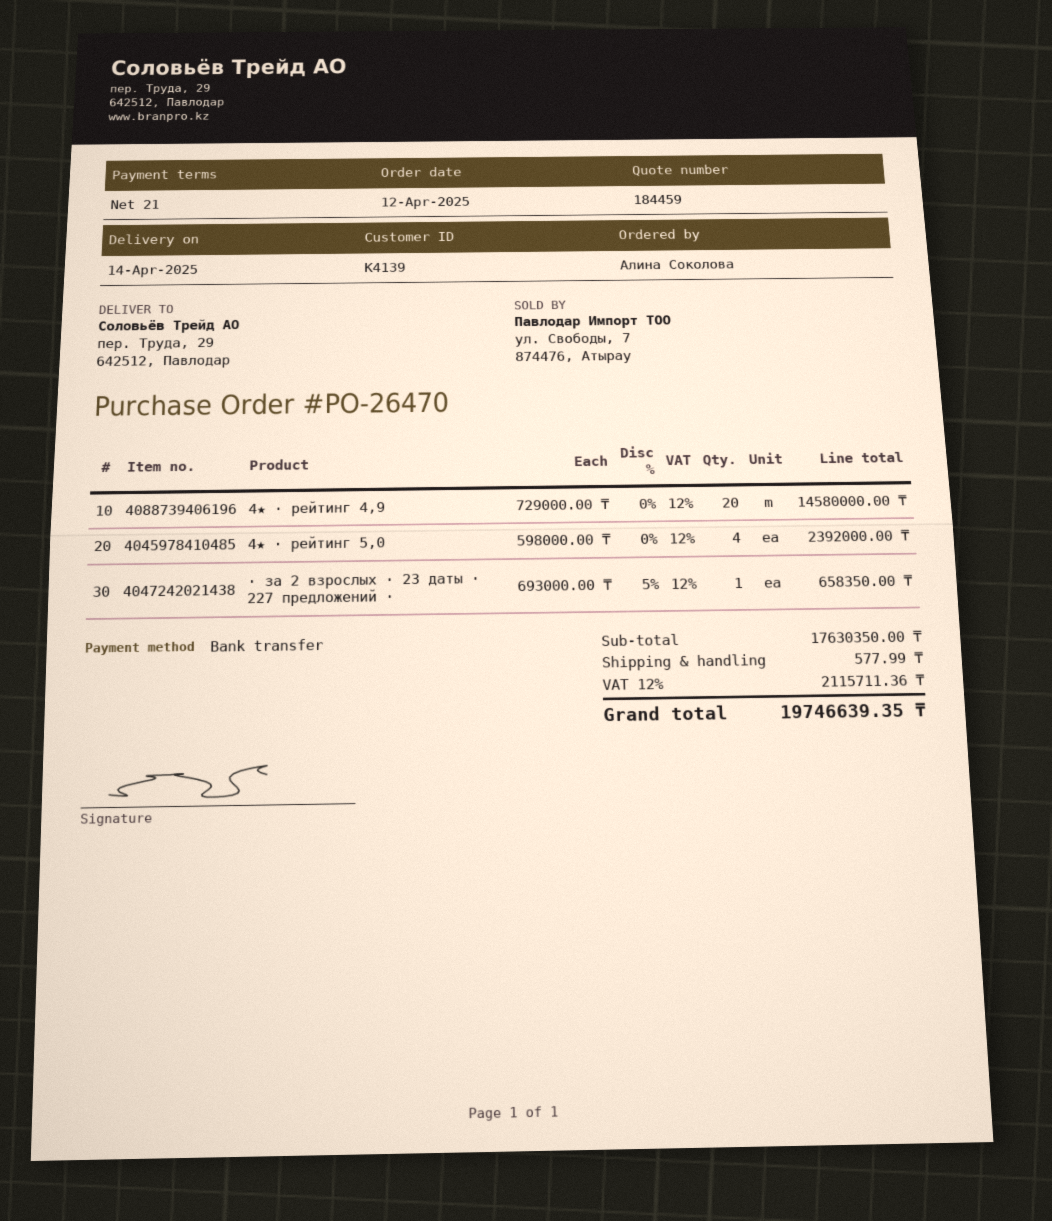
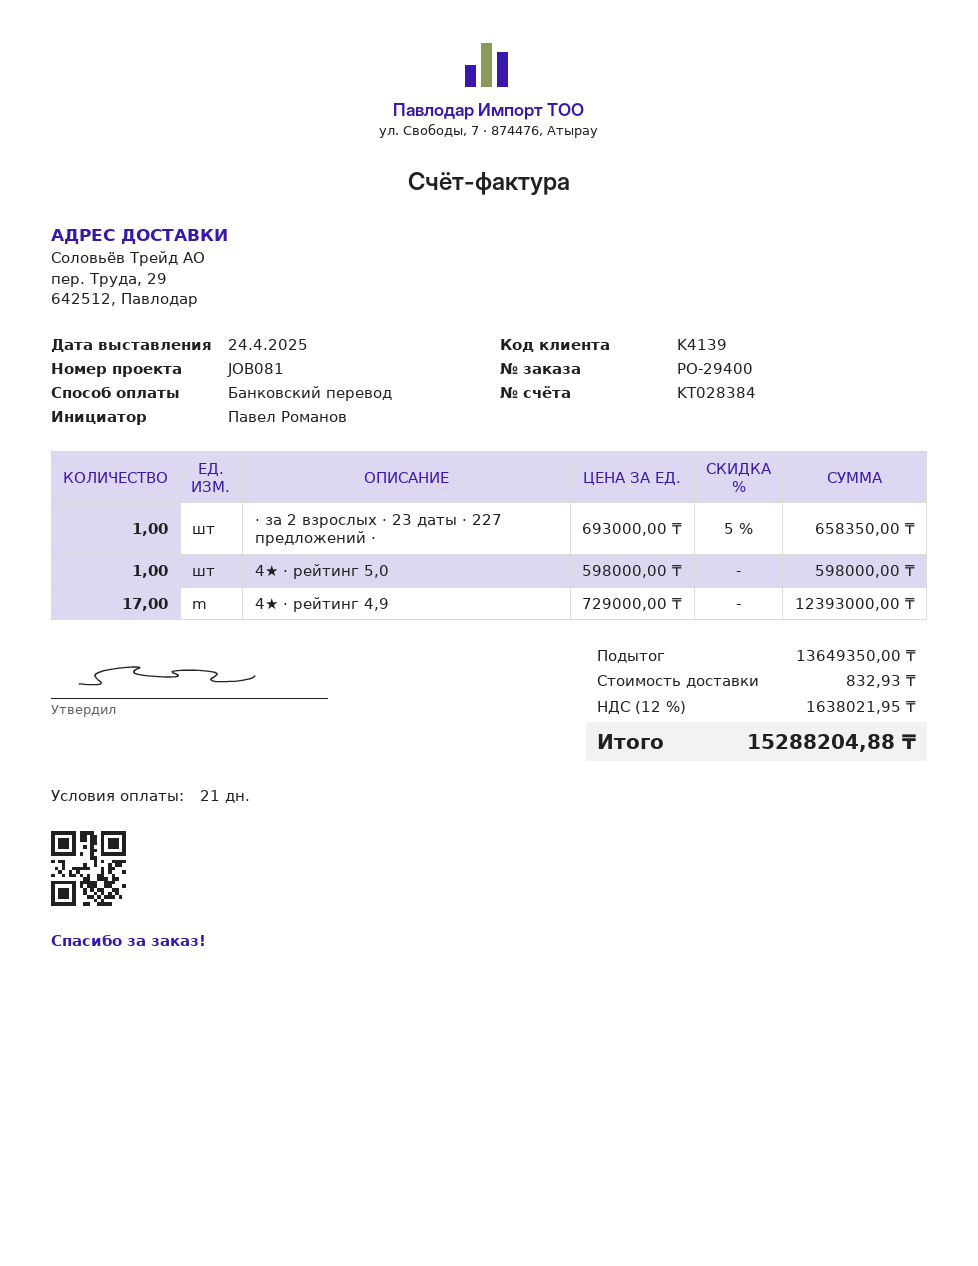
order number: PO-26470 -> PO-29400
ordered by: Алина Соколова -> Павел Романов
4★ · рейтинг 4,9: 20 x 729000.00 = 14580000.00 -> 17 x 729000.00 = 12393000.00
4★ · рейтинг 5,0: 4 x 598000.00 = 2392000.00 -> 1 x 598000.00 = 598000.00
subtotal: 17630350.00 -> 13649350.00
shipping: 577.99 -> 832.93
tax: 12% = 2115711.36 -> 12% = 1638021.95
total: 19746639.35 -> 15288204.88

